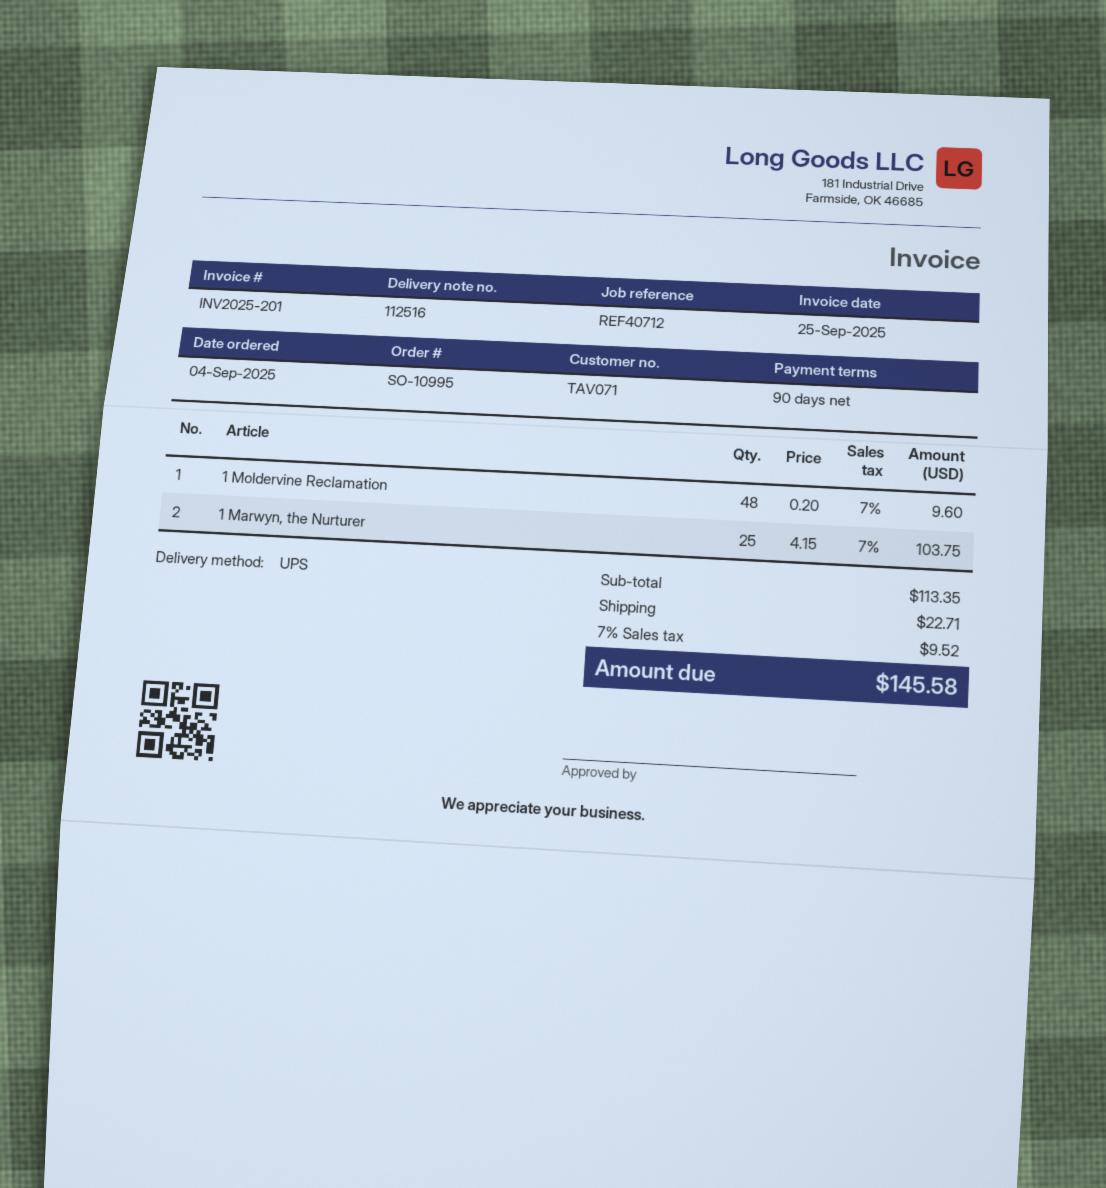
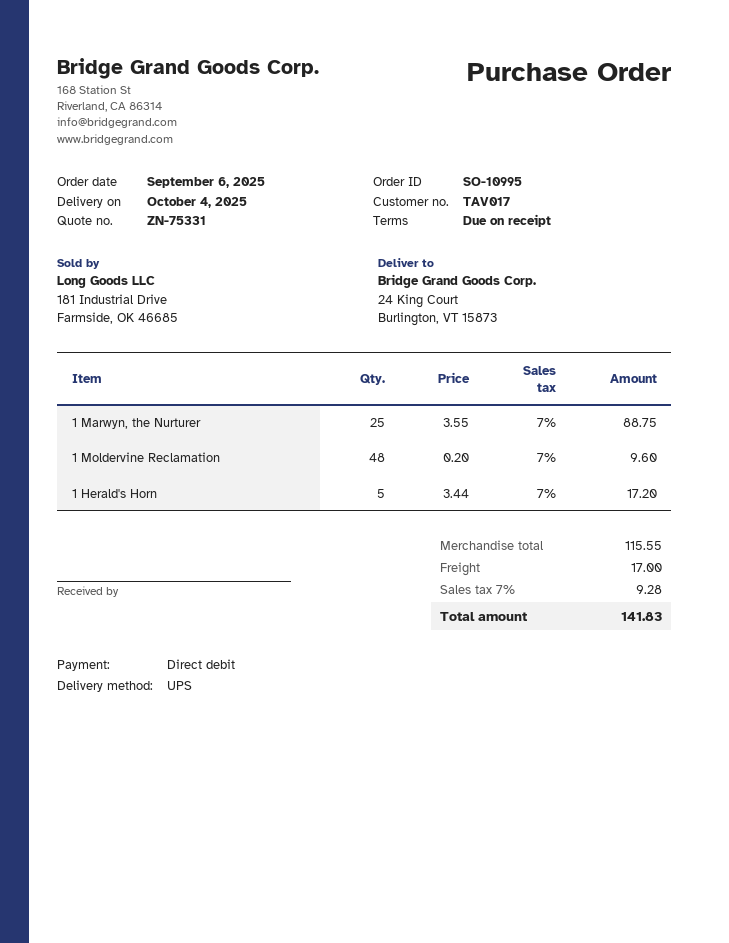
order date: 2025-09-04 -> 2025-09-06
payment terms: 90 days -> on receipt
customer number: TAV071 -> TAV017
1 Marwyn, the Nurturer: 25 x 4.15 = 103.75 -> 25 x 3.55 = 88.75
1 Herald's Horn: none -> 5 x 3.44 = 17.20
subtotal: 113.35 -> 115.55
shipping: 22.71 -> 17.00
tax: 7% = 9.52 -> 7% = 9.28
total: 145.58 -> 141.83

